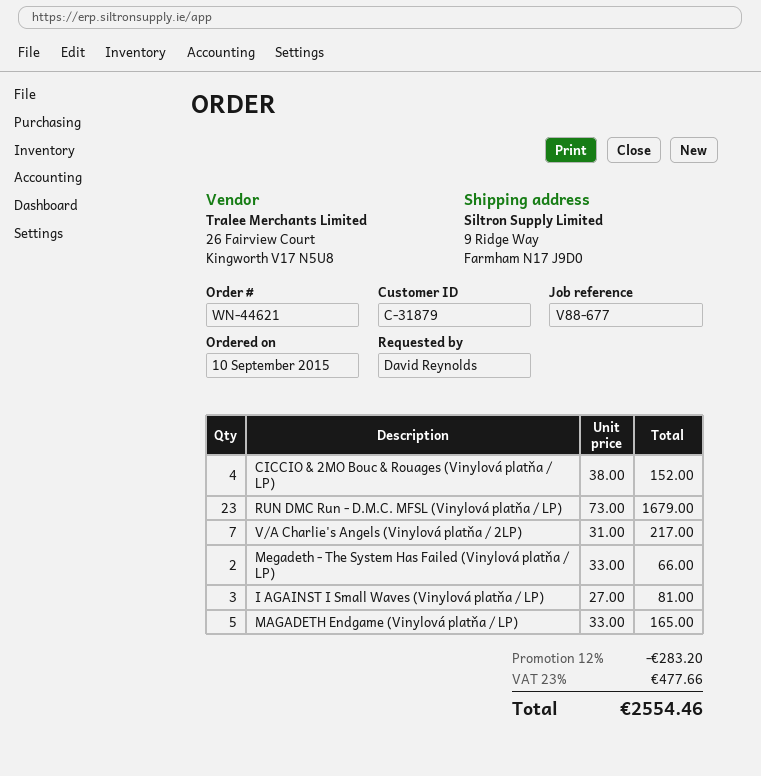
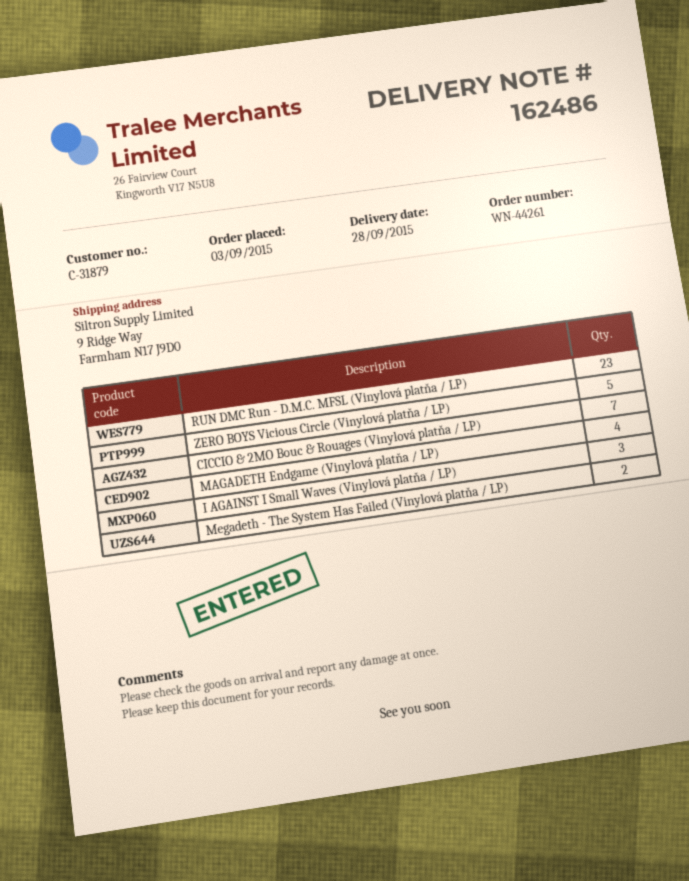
order number: WN-44621 -> WN-44261
order date: 2015-09-10 -> 2015-09-03
CICCIO & 2MO Bouc & Rouages (Vinylová platňa / LP): 4 -> 7
V/A Charlie's Angels (Vinylová platňa / 2LP): 7 -> none
MAGADETH Endgame (Vinylová platňa / LP): 5 -> 4
ZERO BOYS Vicious Circle (Vinylová platňa / LP): none -> 5

